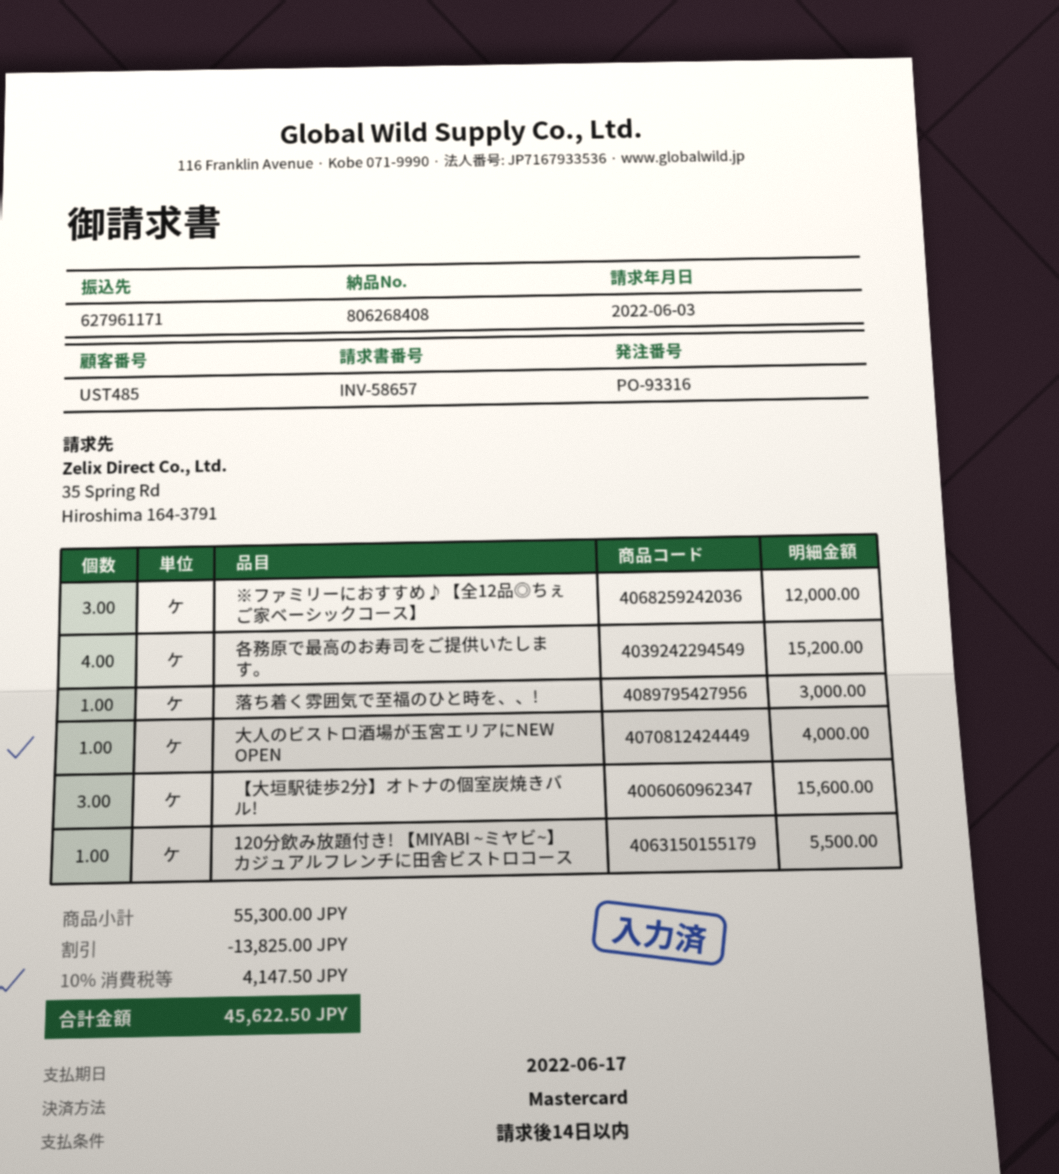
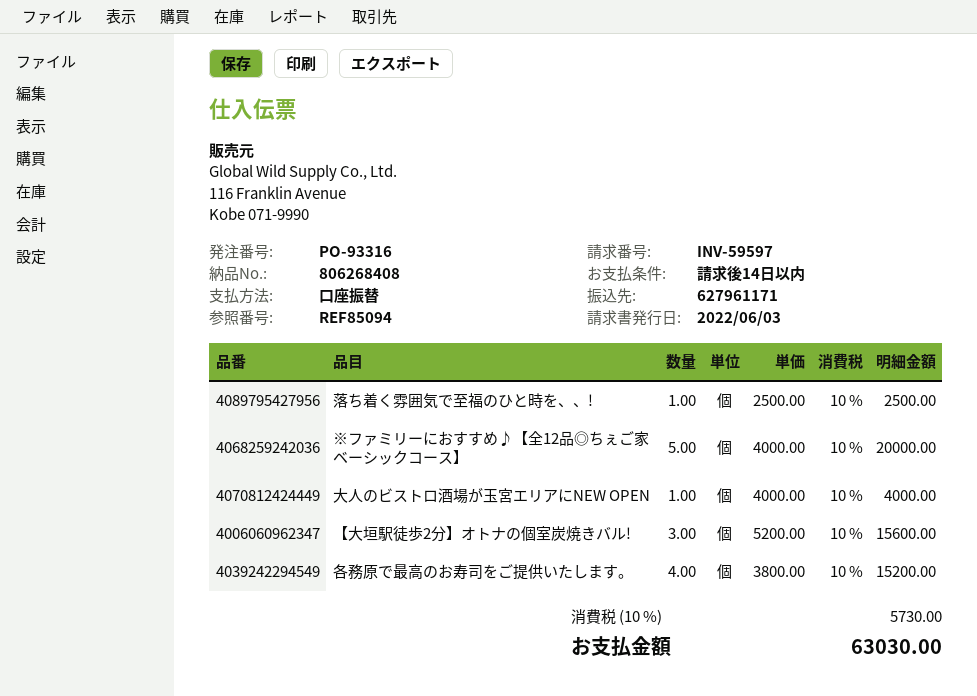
invoice number: INV-58657 -> INV-59597
payment method: Mastercard -> direct debit
※ファミリーにおすすめ♪【全12品◎ちぇご家ベーシックコース】: 3 for 12000.00 -> 5 for 20000.00
落ち着く雰囲気で至福のひと時を、、!: 1 for 3000.00 -> 1 for 2500.00
120分飲み放題付き! 【MIYABI ~ミヤビ~】 カジュアルフレンチに田舎ビストロコース: 1 for 5500.00 -> none
discount: 13825.00 -> none
tax: 10% = 4147.50 -> 10% = 5730.00
total: 45622.50 -> 63030.00

